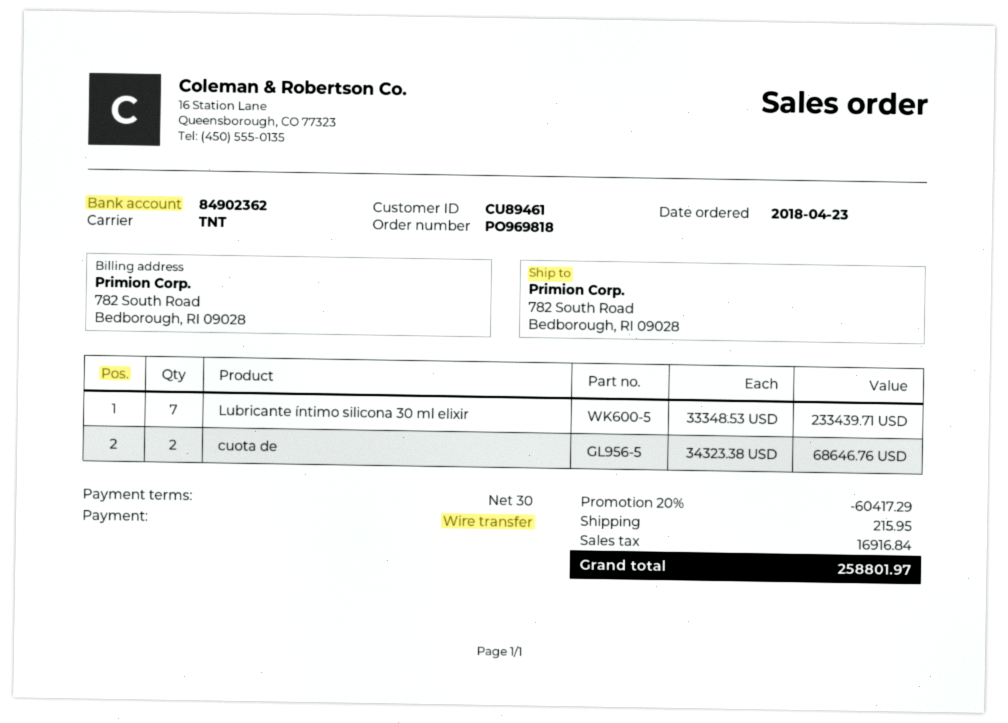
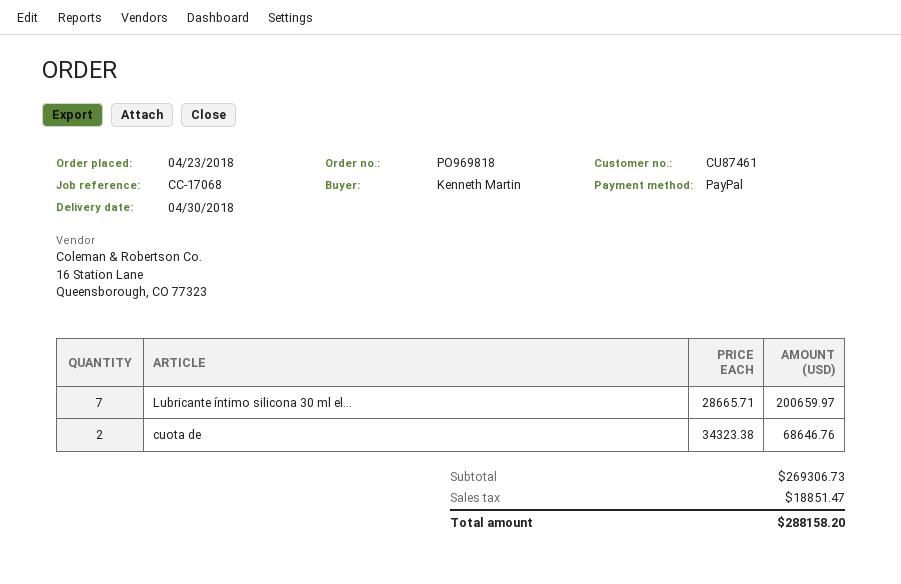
customer number: CU89461 -> CU87461
payment method: bank transfer -> PayPal
Lubricante íntimo silicona 30 ml elixir: 7 x 33348.53 = 233439.71 -> 7 x 28665.71 = 200659.97
discount: 20% = 60417.29 -> none
shipping: 215.95 -> none
tax: 16916.84 -> 18851.47
total: 258801.97 -> 288158.20

